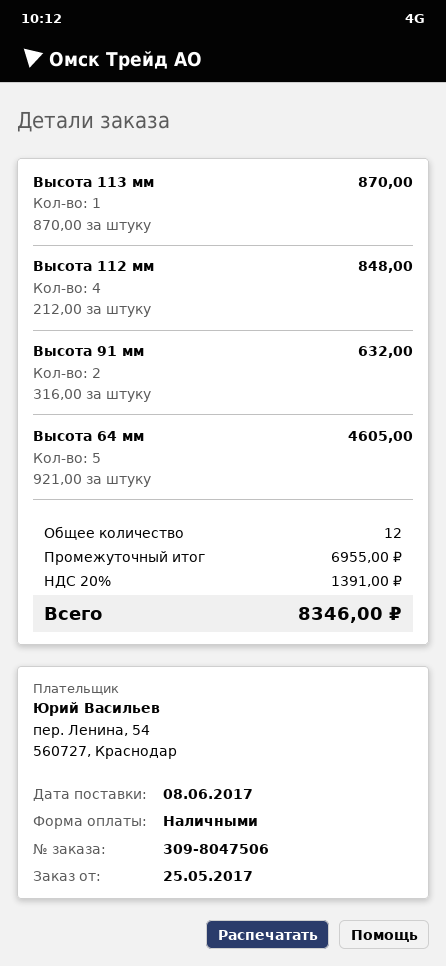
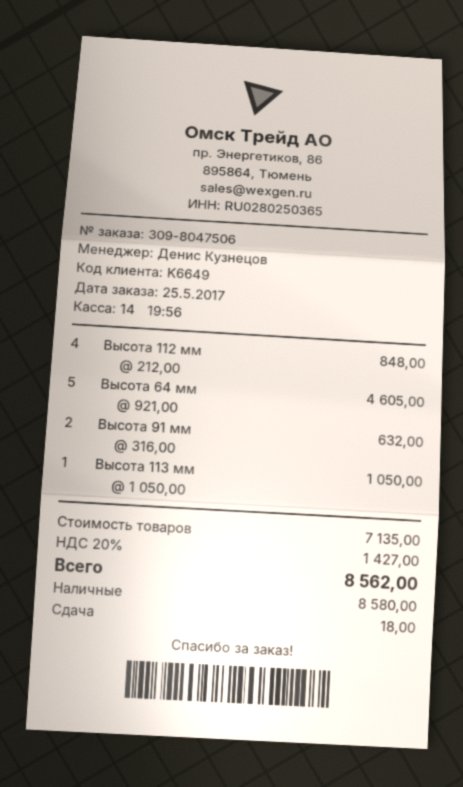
Высота 113 мм: 1 x 870.00 = 870.00 -> 1 x 1050.00 = 1050.00
subtotal: 6955.00 -> 7135.00
tax: 20% = 1391.00 -> 20% = 1427.00
total: 8346.00 -> 8562.00

